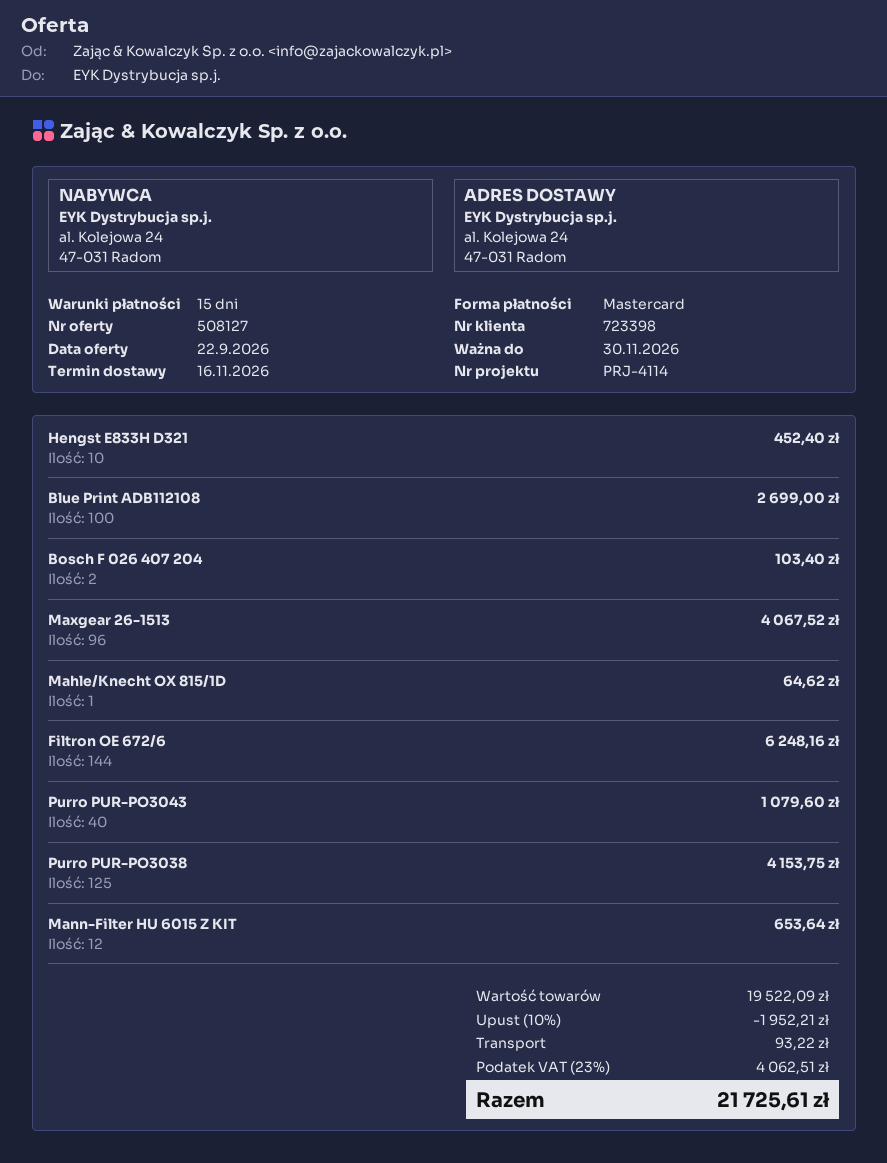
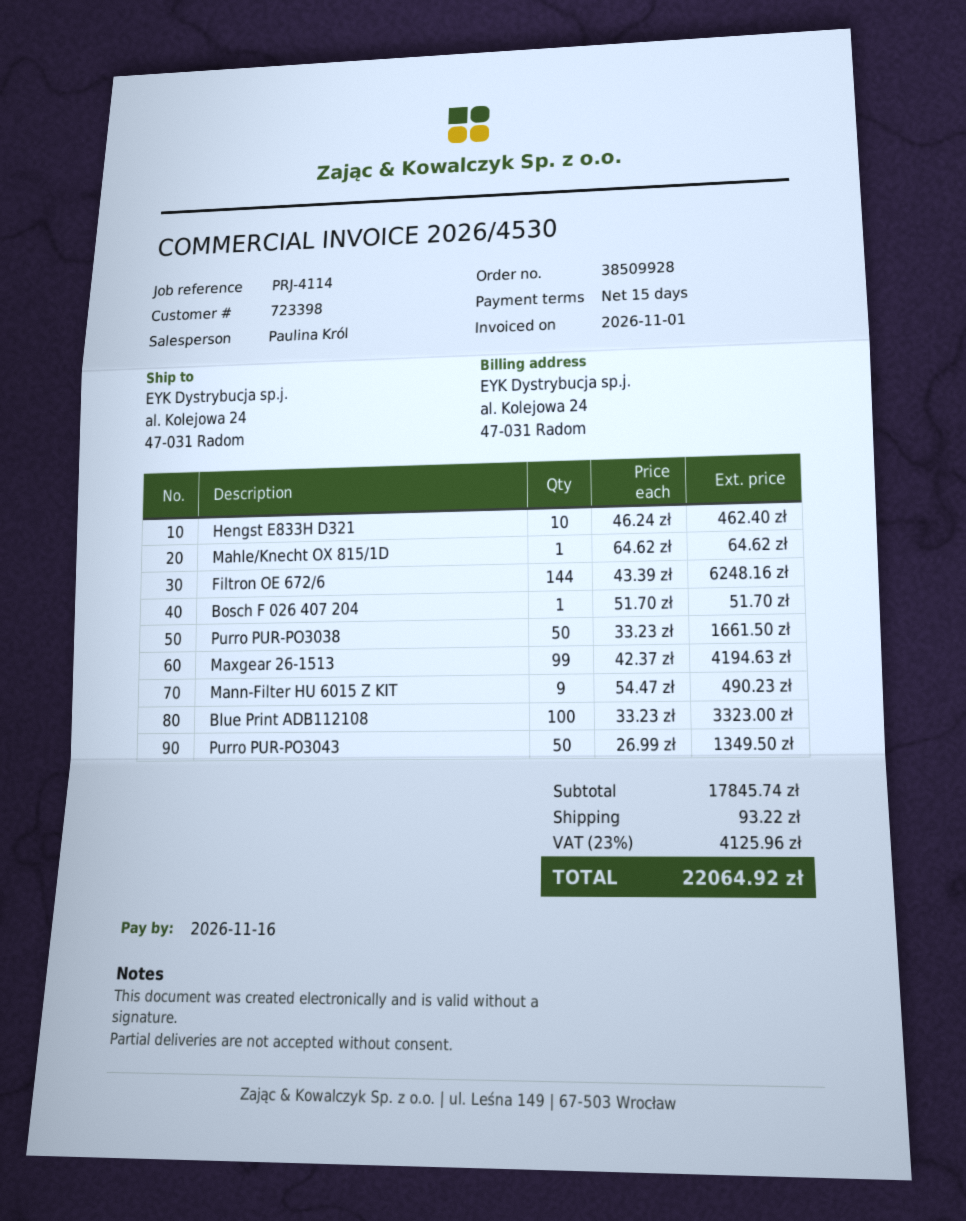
Hengst E833H D321: 10 for 452.40 -> 10 for 462.40
Blue Print ADB112108: 100 for 2699.00 -> 100 for 3323.00
Bosch F 026 407 204: 2 for 103.40 -> 1 for 51.70
Maxgear 26-1513: 96 for 4067.52 -> 99 for 4194.63
Purro PUR-PO3043: 40 for 1079.60 -> 50 for 1349.50
Purro PUR-PO3038: 125 for 4153.75 -> 50 for 1661.50
Mann-Filter HU 6015 Z KIT: 12 for 653.64 -> 9 for 490.23
subtotal: 19522.09 -> 17845.74
discount: 10% = 1952.21 -> none
tax: 23% = 4062.51 -> 23% = 4125.96
total: 21725.61 -> 22064.92

